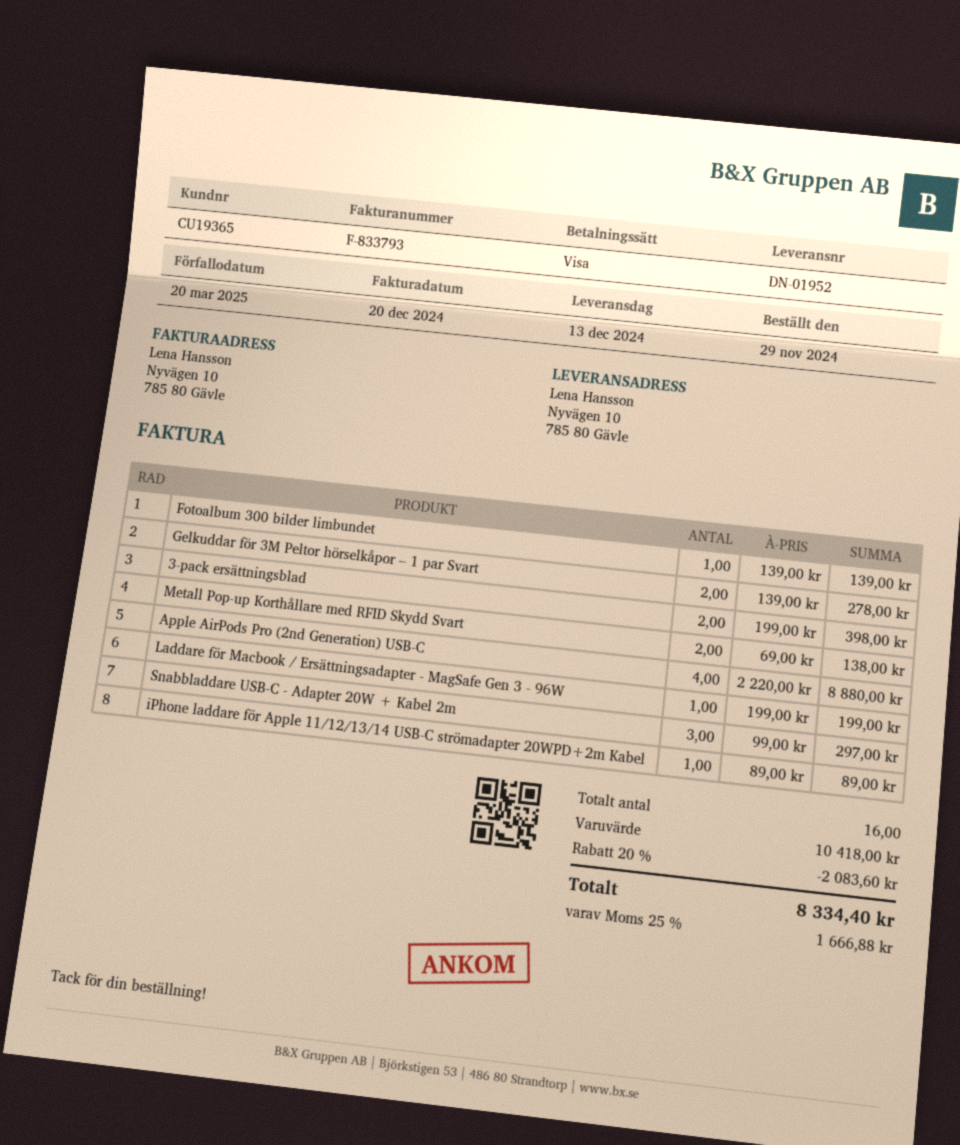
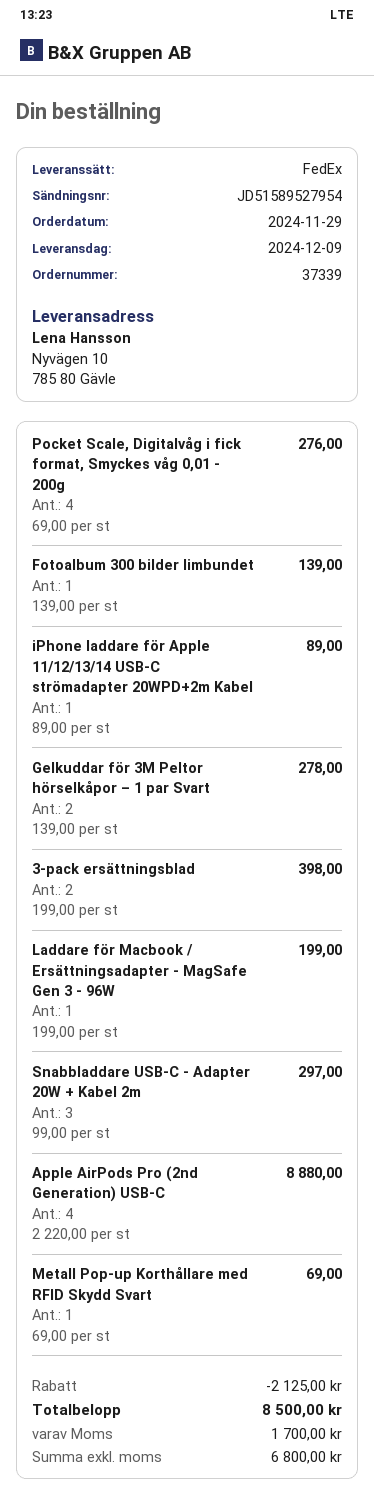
delivery date: 2024-12-13 -> 2024-12-09
Metall Pop-up Korthållare med RFID Skydd Svart: 2 x 69.00 = 138.00 -> 1 x 69.00 = 69.00
Pocket Scale, Digitalvåg i fick format, Smyckes våg 0,01 - 200g: none -> 4 x 69.00 = 276.00
discount: 2083.60 -> 2125.00
tax: 1666.88 -> 1700.00
total: 8334.40 -> 8500.00

